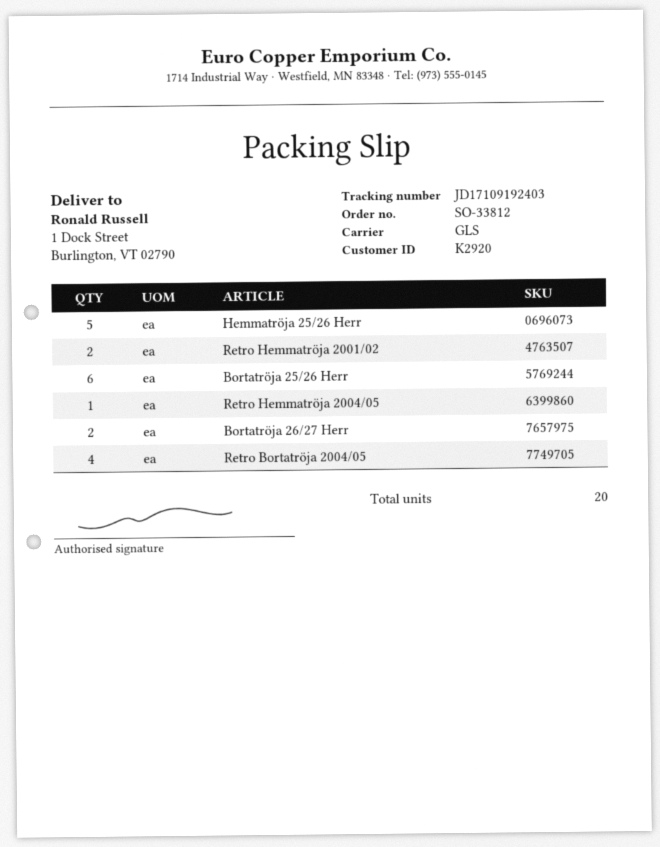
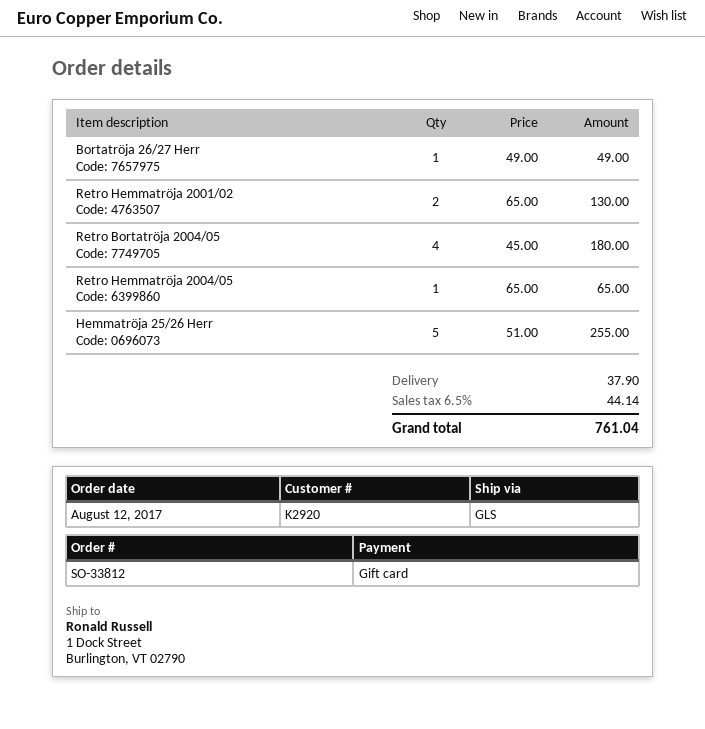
Bortatröja 25/26 Herr: 6 -> none
Bortatröja 26/27 Herr: 2 -> 1

